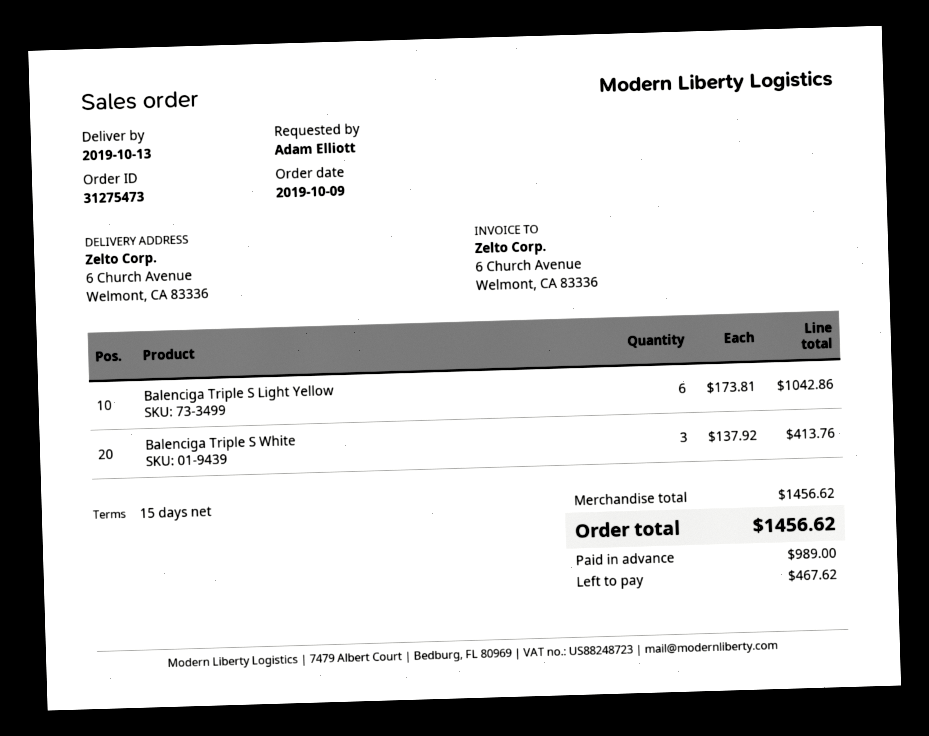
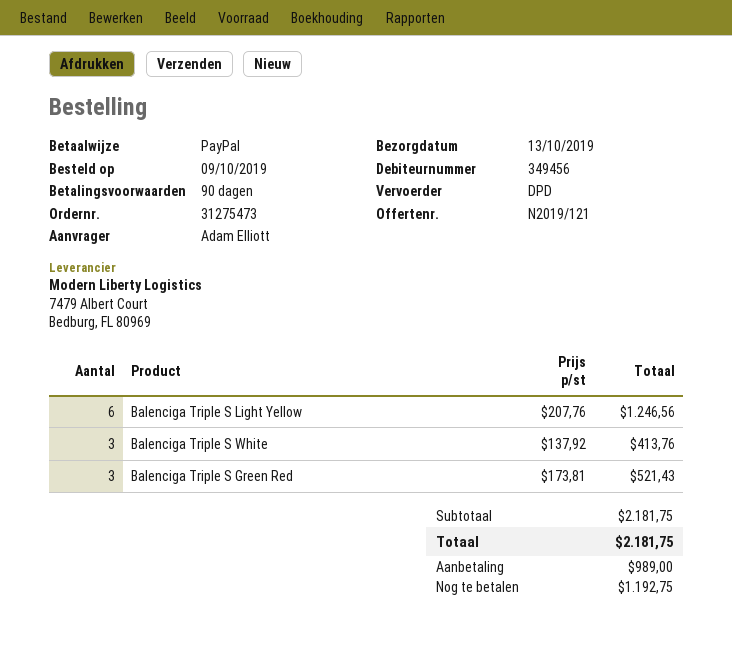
payment terms: 15 days -> 90 days
Balenciga Triple S Light Yellow: 6 x 173.81 = 1042.86 -> 6 x 207.76 = 1246.56
Balenciga Triple S Green Red: none -> 3 x 173.81 = 521.43
subtotal: 1456.62 -> 2181.75
total: 1456.62 -> 2181.75
balance: 467.62 -> 1192.75

